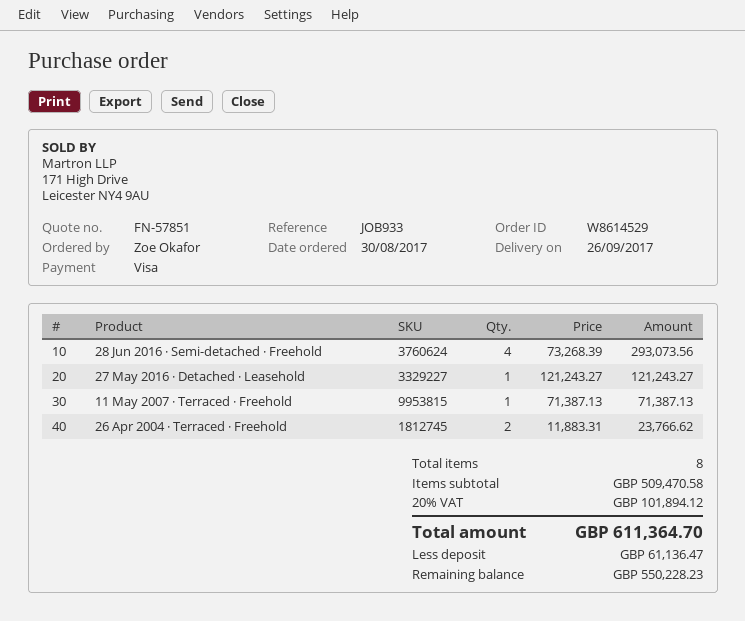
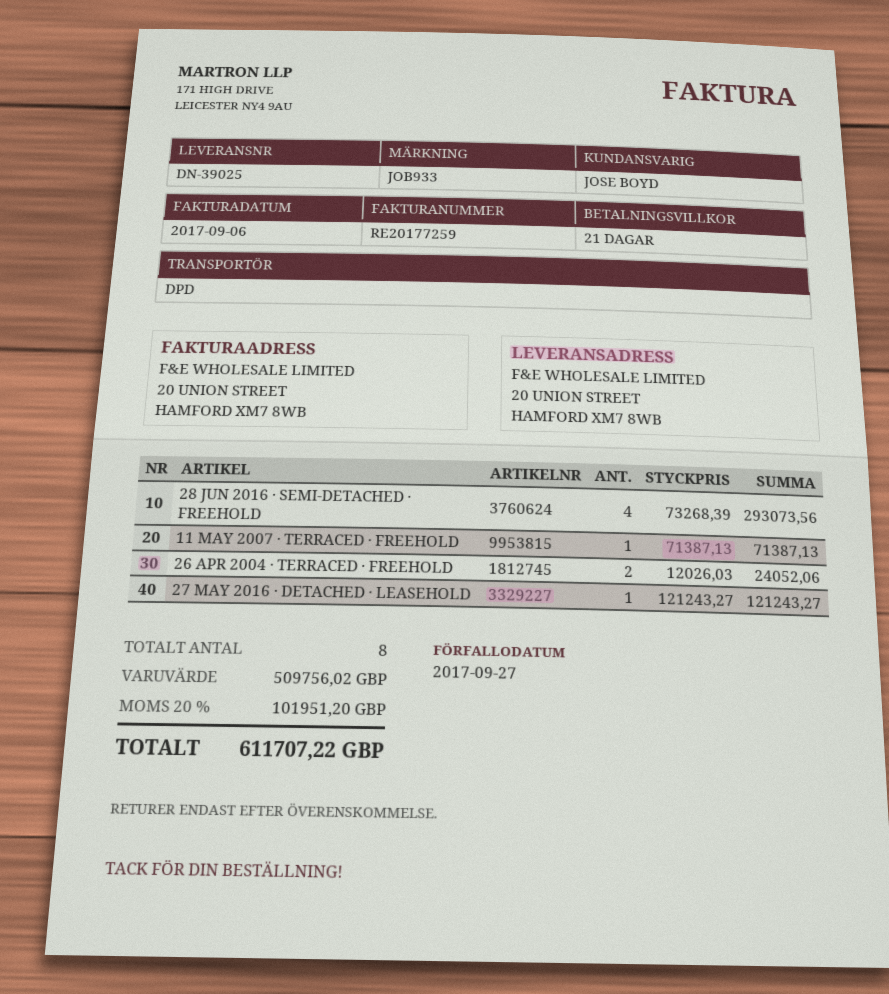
26 Apr 2004 · Terraced · Freehold: 2 x 11883.31 = 23766.62 -> 2 x 12026.03 = 24052.06
subtotal: 509470.58 -> 509756.02
tax: 20% = 101894.12 -> 20% = 101951.20
total: 611364.70 -> 611707.22

